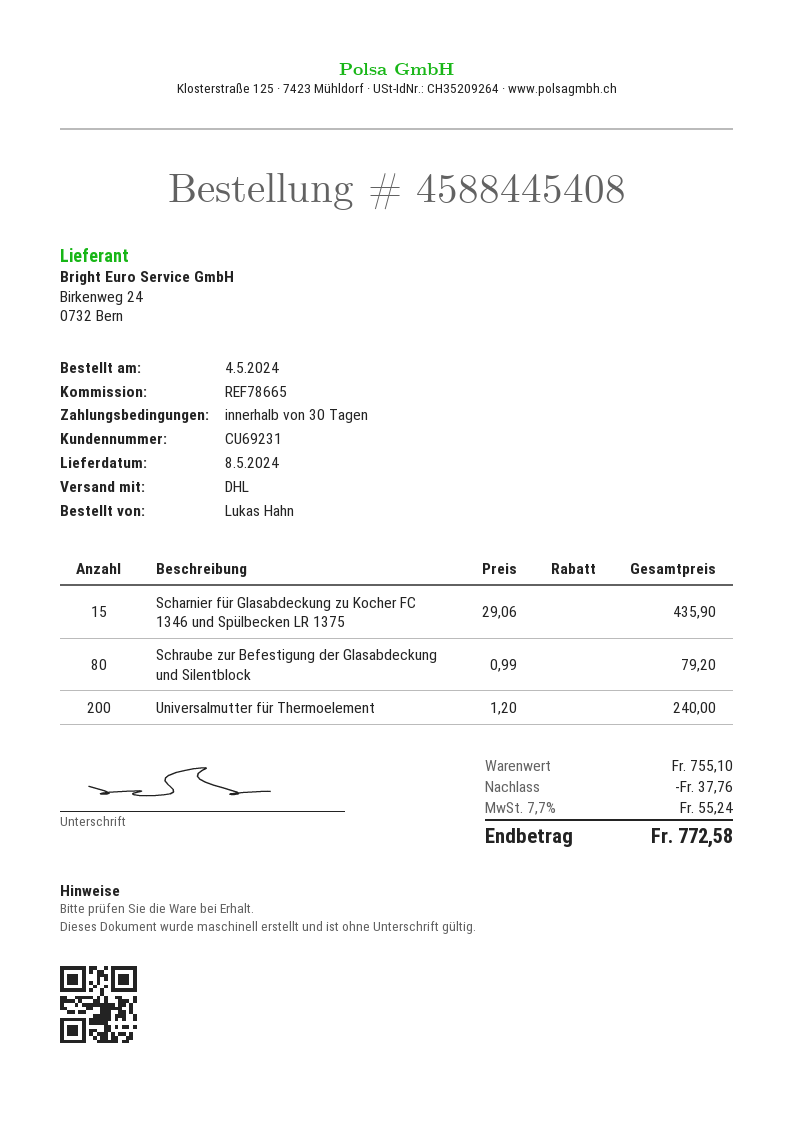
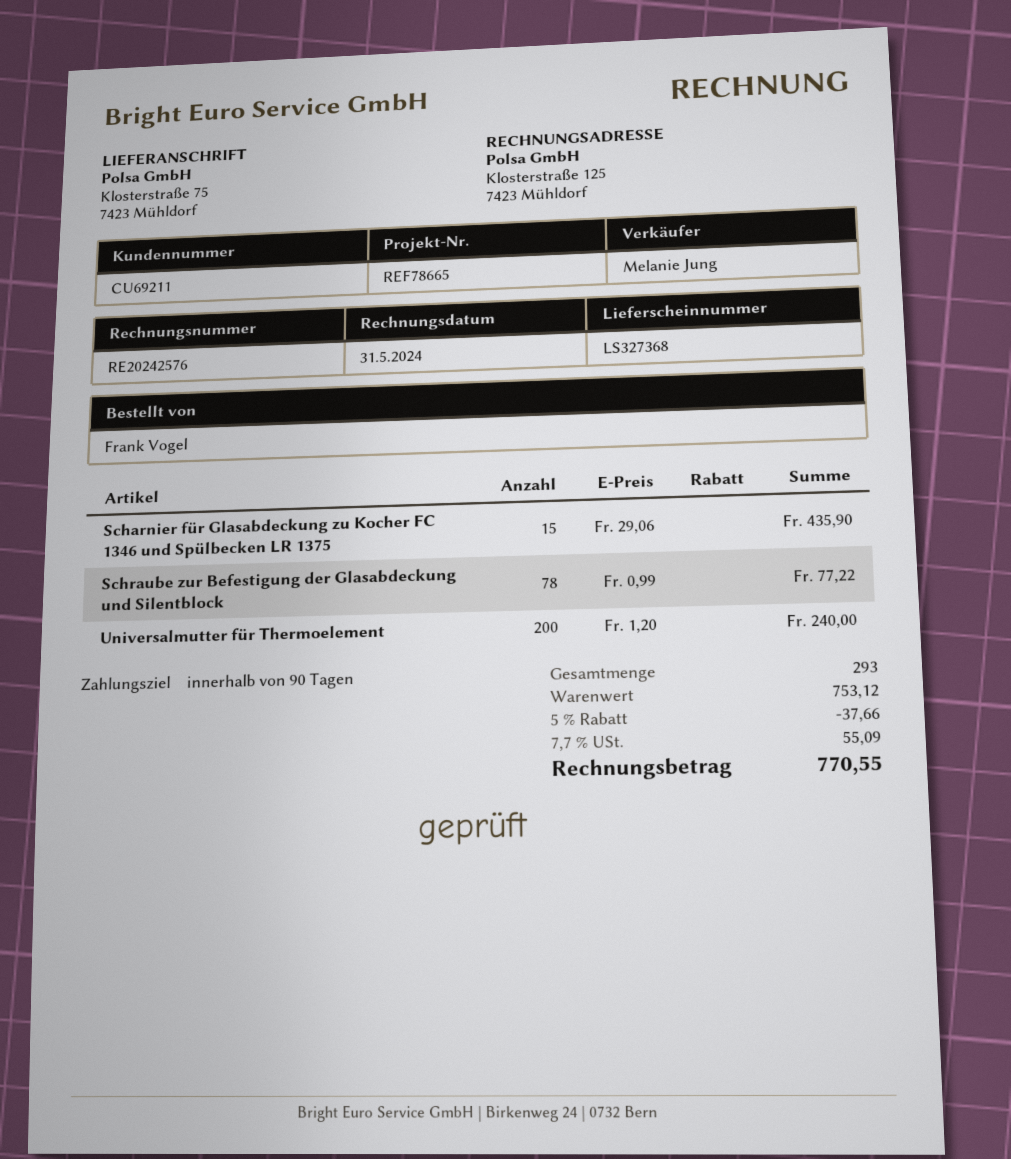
payment terms: 30 days -> 90 days
customer number: CU69231 -> CU69211
ordered by: Lukas Hahn -> Frank Vogel
Schraube zur Befestigung der Glasabdeckung und Silentblock: 80 x 0.99 = 79.20 -> 78 x 0.99 = 77.22
subtotal: 755.10 -> 753.12
discount: 37.76 -> 37.66
tax: 7.7% = 55.24 -> 7.7% = 55.09
total: 772.58 -> 770.55

